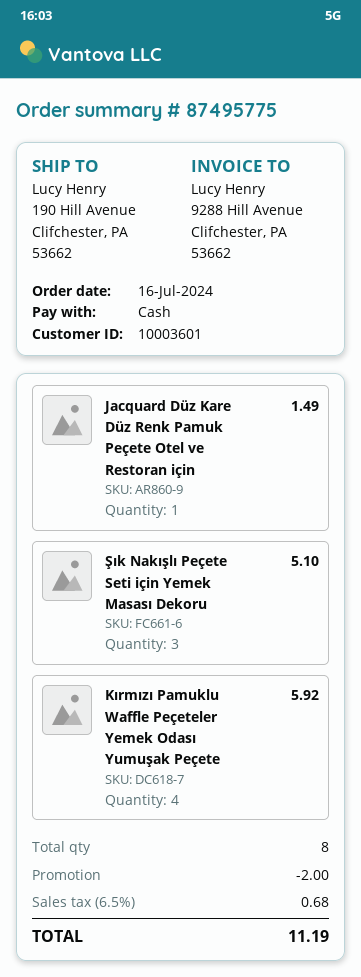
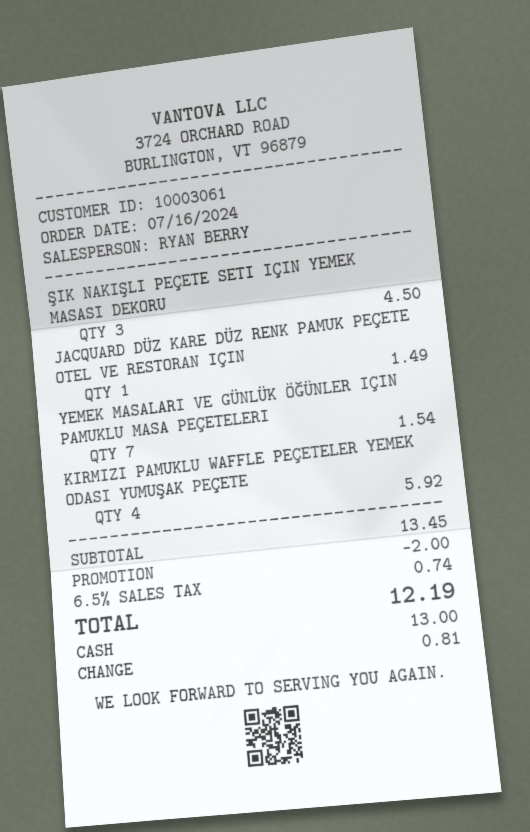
customer number: 10003601 -> 10003061
Şık Nakışlı Peçete Seti için Yemek Masası Dekoru: 3 for 5.10 -> 3 for 4.50
YEMEK MASALARI VE GÜNLÜK ÖĞÜNLER IÇIN PAMUKLU MASA PEÇETELERI: none -> 7 for 1.54
tax: 6.5% = 0.68 -> 6.5% = 0.74
total: 11.19 -> 12.19

